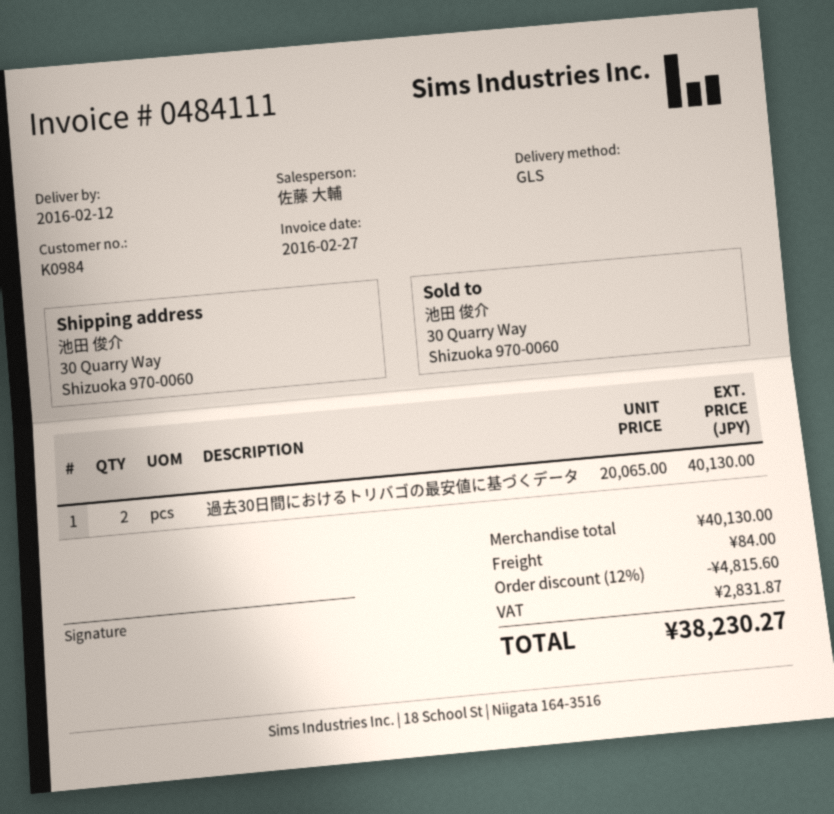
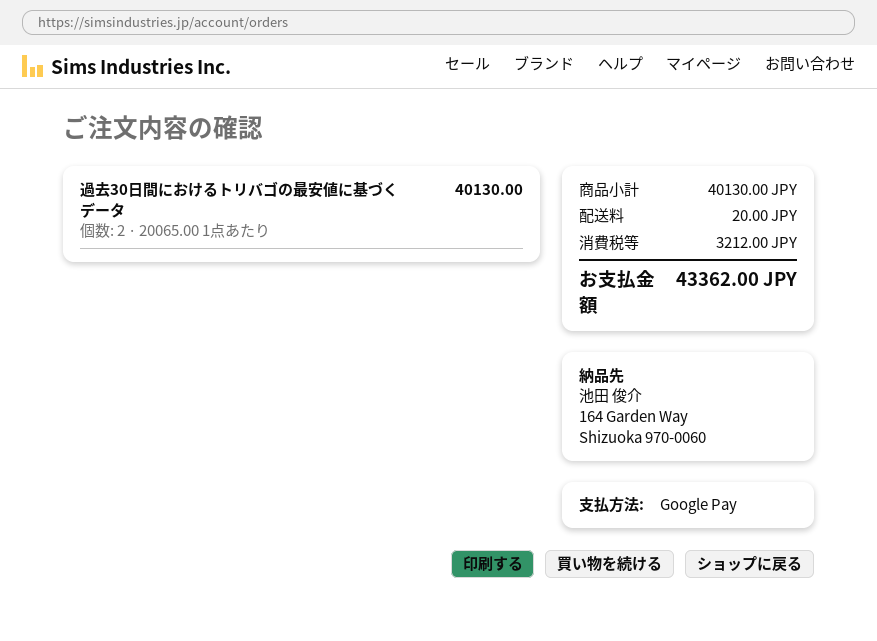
ship to: 30 Quarry Way, Shizuoka 970-0060 -> 164 Garden Way, Shizuoka 970-0060
discount: 12% = 4815.60 -> none
shipping: 84.00 -> 20.00
tax: 2831.87 -> 3212.00
total: 38230.27 -> 43362.00

